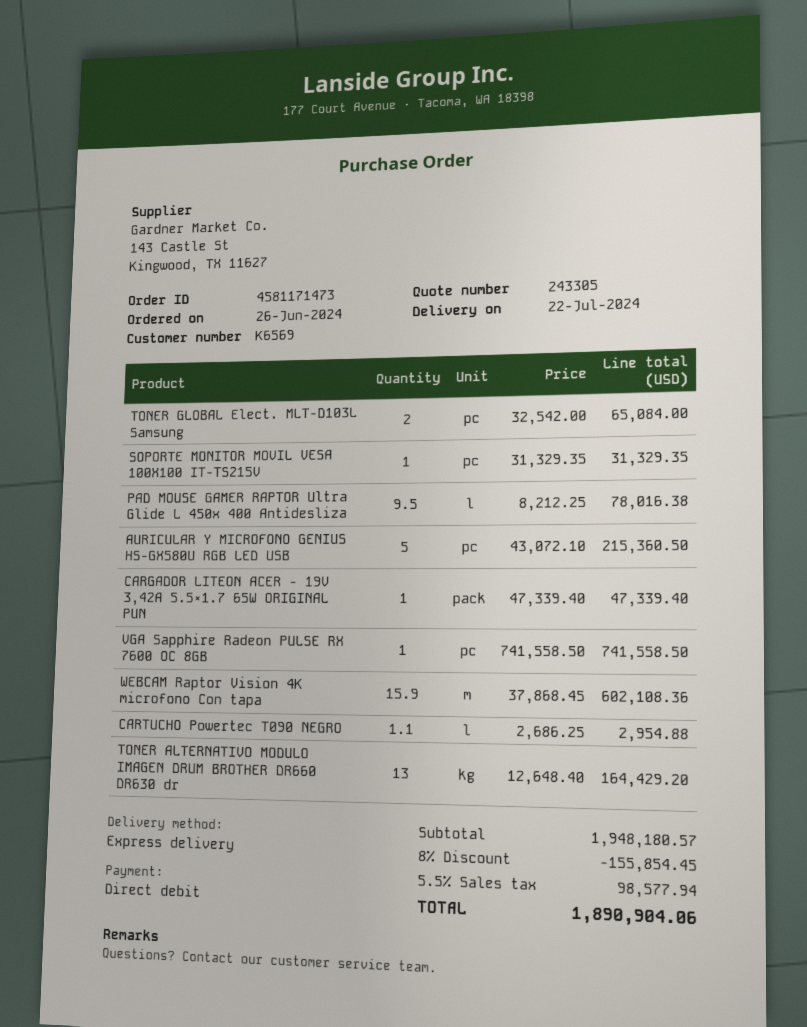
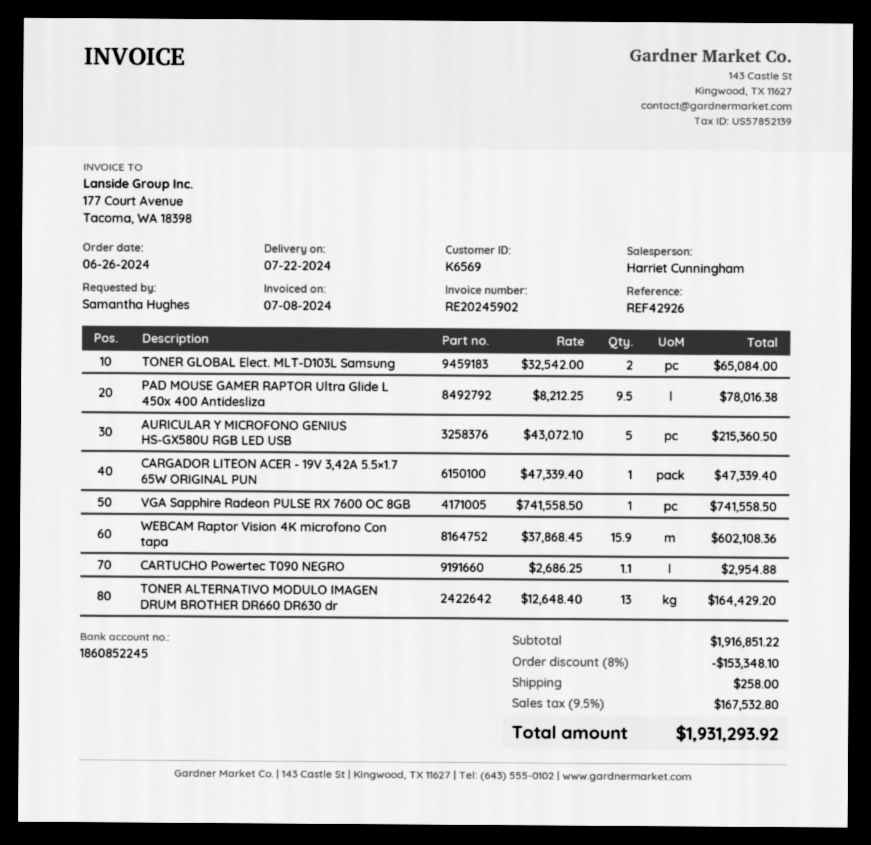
SOPORTE MONITOR MOVIL VESA 100X100 IT-TS215V: 1 x 31329.35 = 31329.35 -> none
subtotal: 1948180.57 -> 1916851.22
discount: 8% = 155854.45 -> 8% = 153348.10
shipping: none -> 258.00
tax: 5.5% = 98577.94 -> 9.5% = 167532.80
total: 1890904.06 -> 1931293.92

